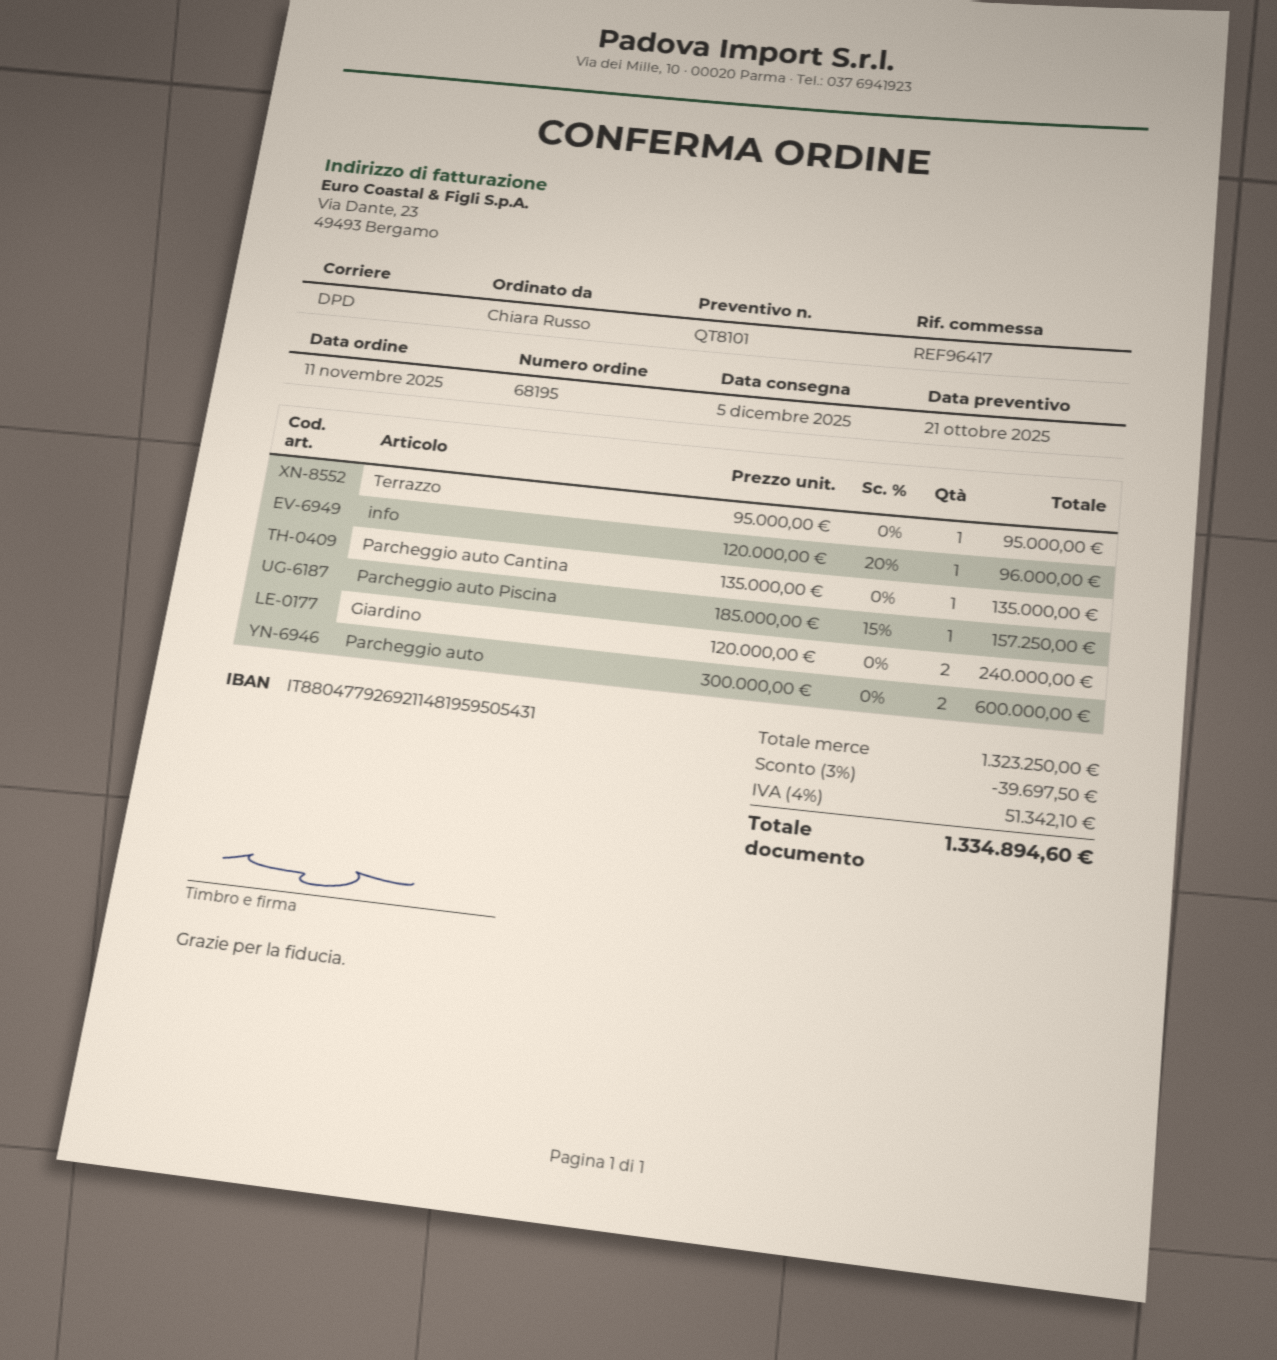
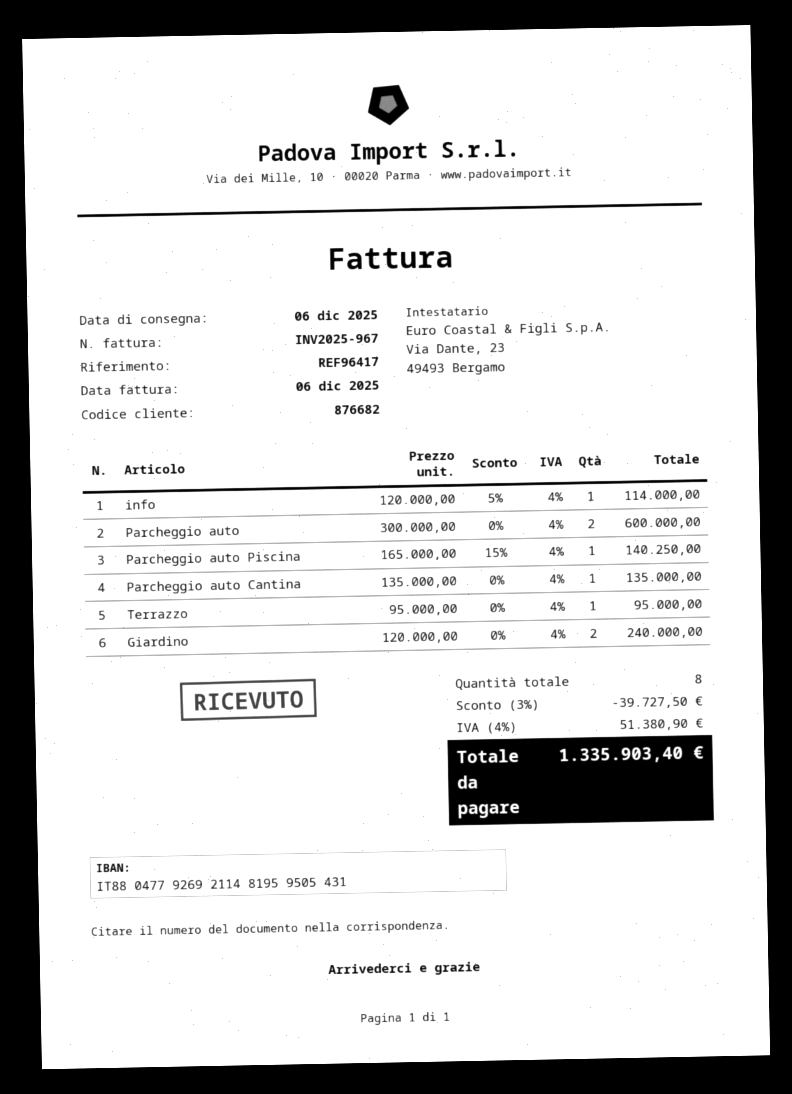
delivery date: 2025-12-05 -> 2025-12-06
info: 1 x 120000.00 - 20% = 96000.00 -> 1 x 120000.00 - 5% = 114000.00
Parcheggio auto Piscina: 1 x 185000.00 - 15% = 157250.00 -> 1 x 165000.00 - 15% = 140250.00
discount: 3% = 39697.50 -> 3% = 39727.50
tax: 4% = 51342.10 -> 4% = 51380.90
total: 1334894.60 -> 1335903.40

